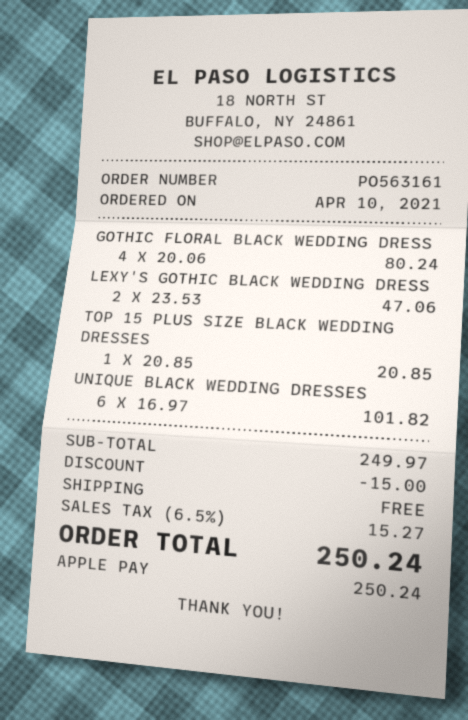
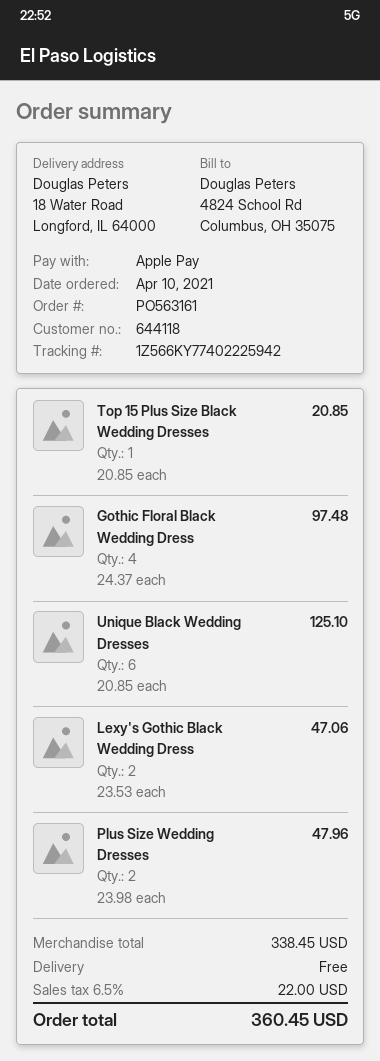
GOTHIC FLORAL BLACK WEDDING DRESS: 4 x 20.06 = 80.24 -> 4 x 24.37 = 97.48
UNIQUE BLACK WEDDING DRESSES: 6 x 16.97 = 101.82 -> 6 x 20.85 = 125.10
Plus Size Wedding Dresses: none -> 2 x 23.98 = 47.96
subtotal: 249.97 -> 338.45
discount: 15.00 -> none
tax: 6.5% = 15.27 -> 6.5% = 22.00
total: 250.24 -> 360.45

